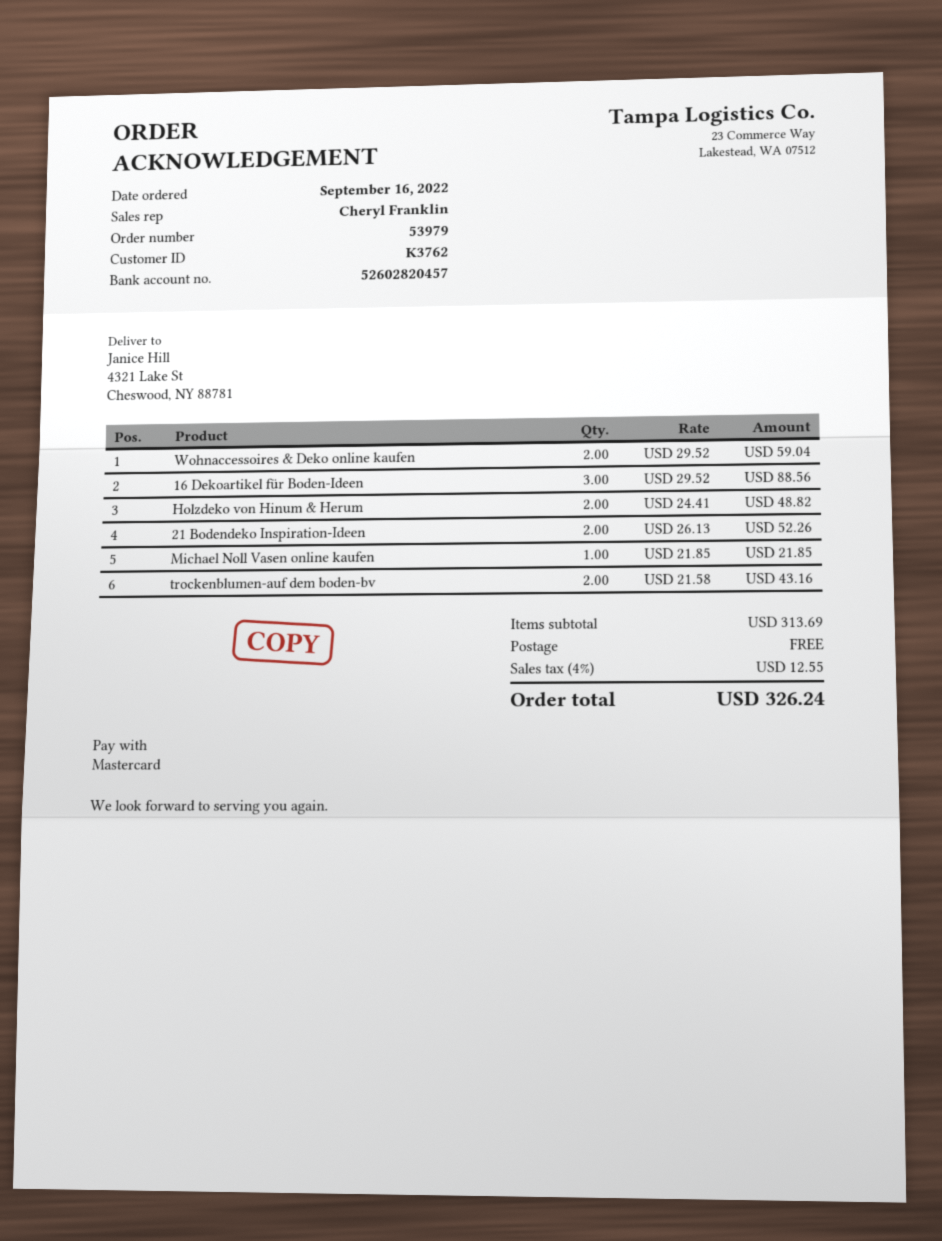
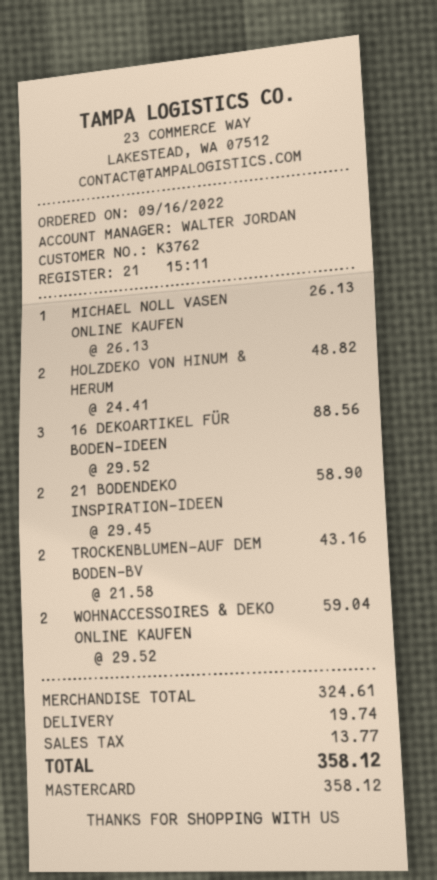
sales rep: Cheryl Franklin -> WALTER JORDAN
21 Bodendeko Inspiration-Ideen: 2 x 26.13 = 52.26 -> 2 x 29.45 = 58.90
Michael Noll Vasen online kaufen: 1 x 21.85 = 21.85 -> 1 x 26.13 = 26.13
subtotal: 313.69 -> 324.61
shipping: 0.00 -> 19.74
tax: 12.55 -> 13.77
total: 326.24 -> 358.12

